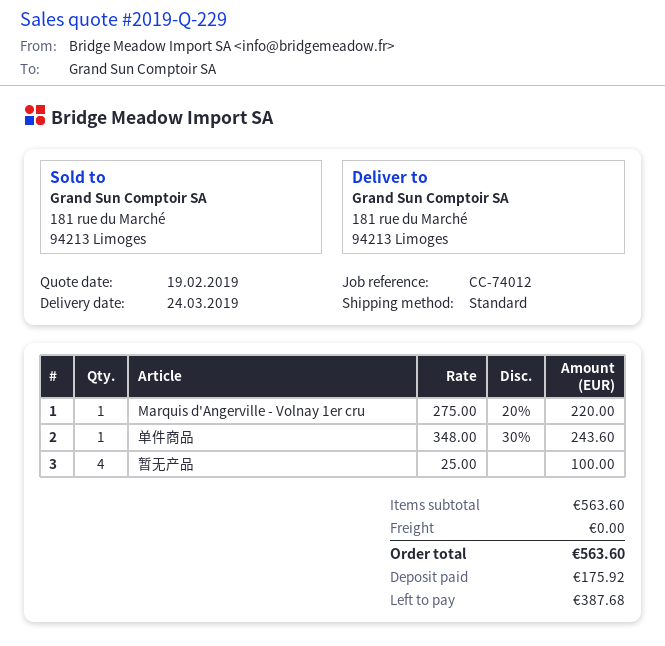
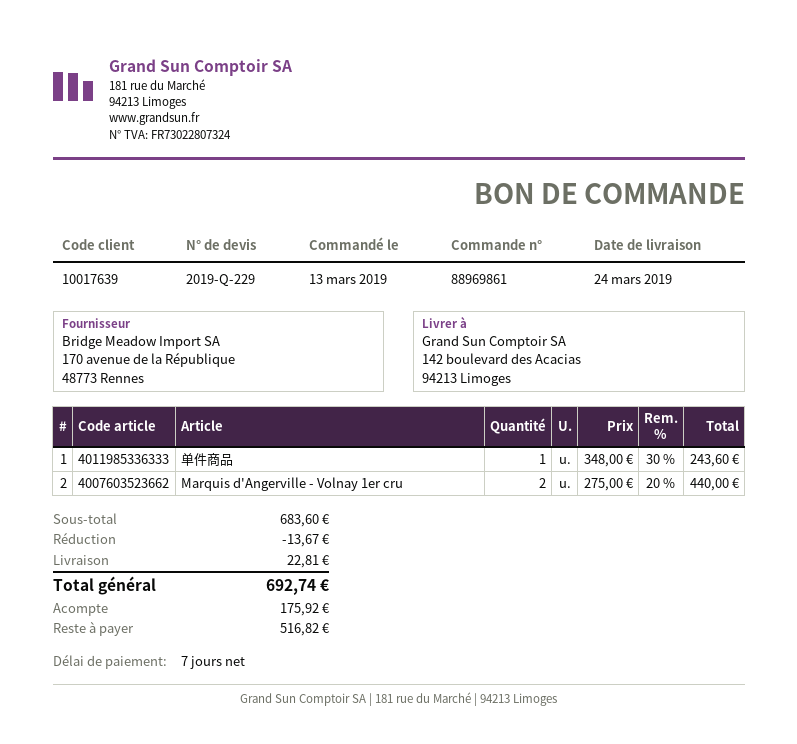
ship to: 181 rue du Marché, 94213 Limoges -> 142 boulevard des Acacias, 94213 Limoges
Marquis d'Angerville - Volnay 1er cru: 1 x 275.00 - 20% = 220.00 -> 2 x 275.00 - 20% = 440.00
暂无产品: 4 x 25.00 = 100.00 -> none
subtotal: 563.60 -> 683.60
discount: none -> 13.67
shipping: 0.00 -> 22.81
total: 563.60 -> 692.74
balance: 387.68 -> 516.82

